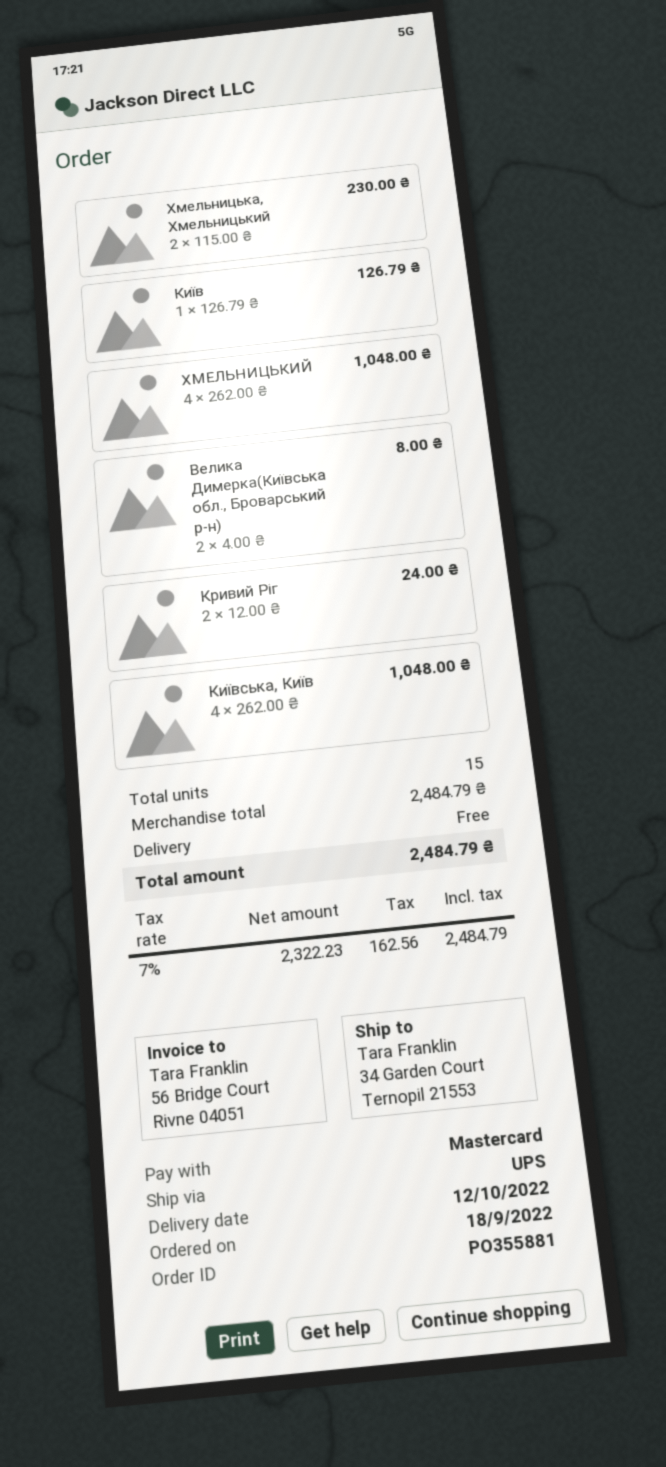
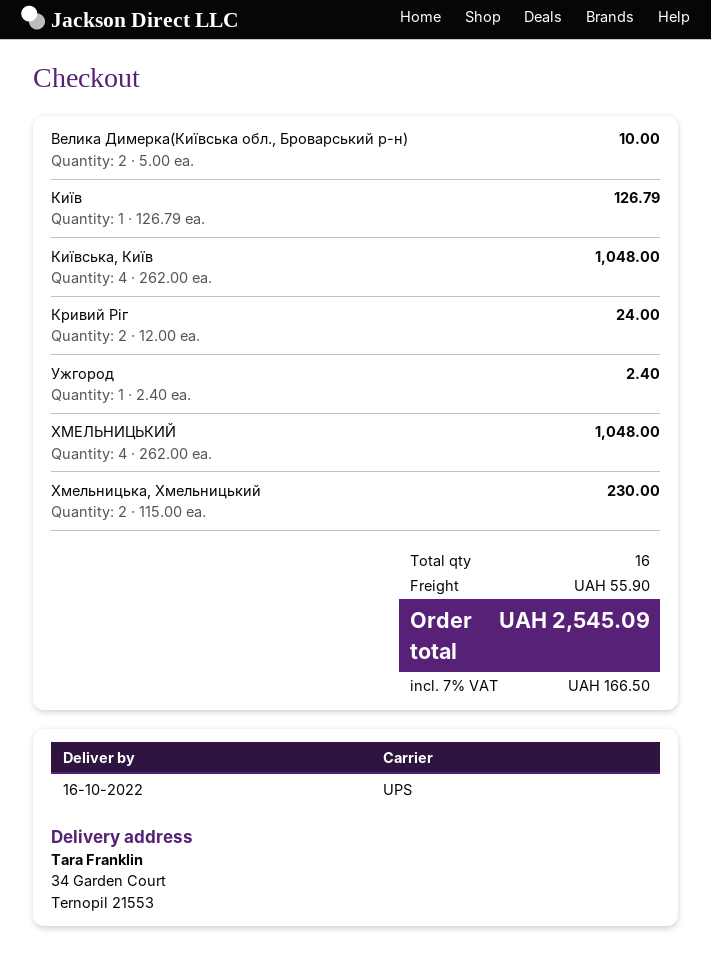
delivery date: 2022-10-12 -> 2022-10-16
Велика Димерка(Київська обл., Броварський р-н): 2 x 4.00 = 8.00 -> 2 x 5.00 = 10.00
Ужгород: none -> 1 x 2.40 = 2.40
total quantity: 15 -> 16
shipping: 0.00 -> 55.90
tax: 7% = 162.56 -> 7% = 166.50
total: 2484.79 -> 2545.09

